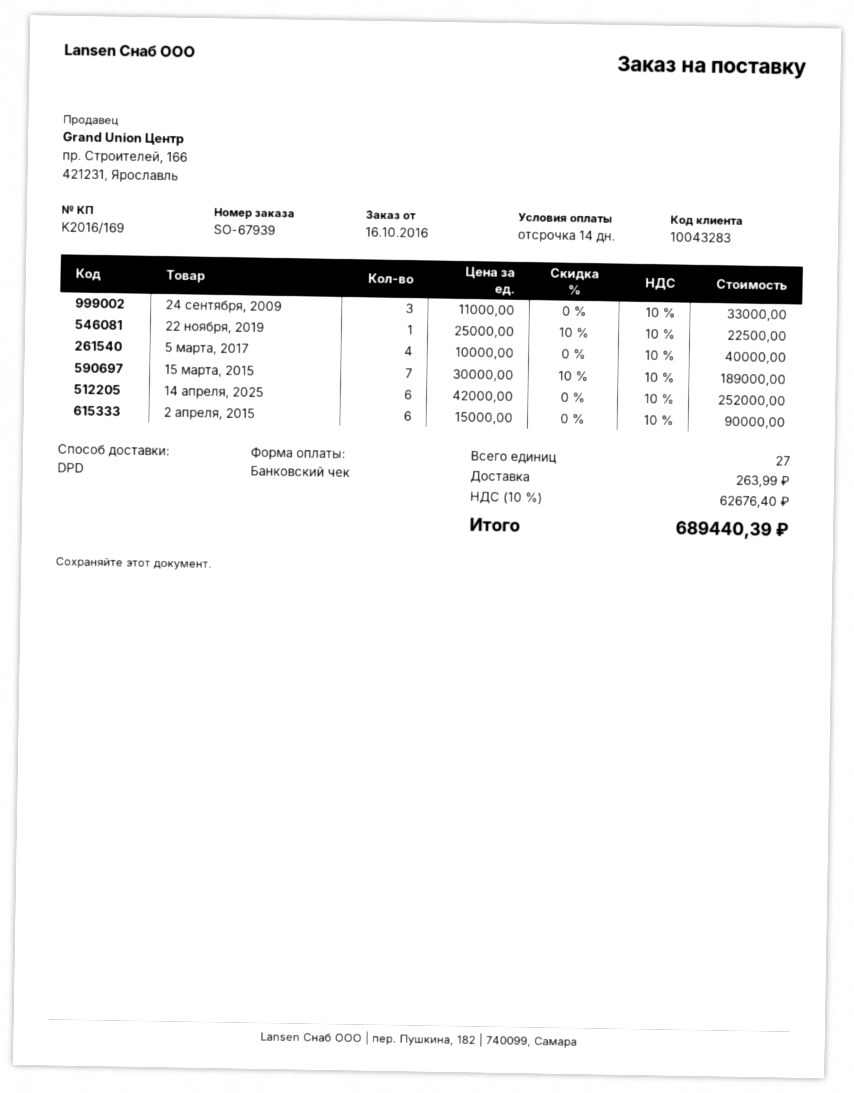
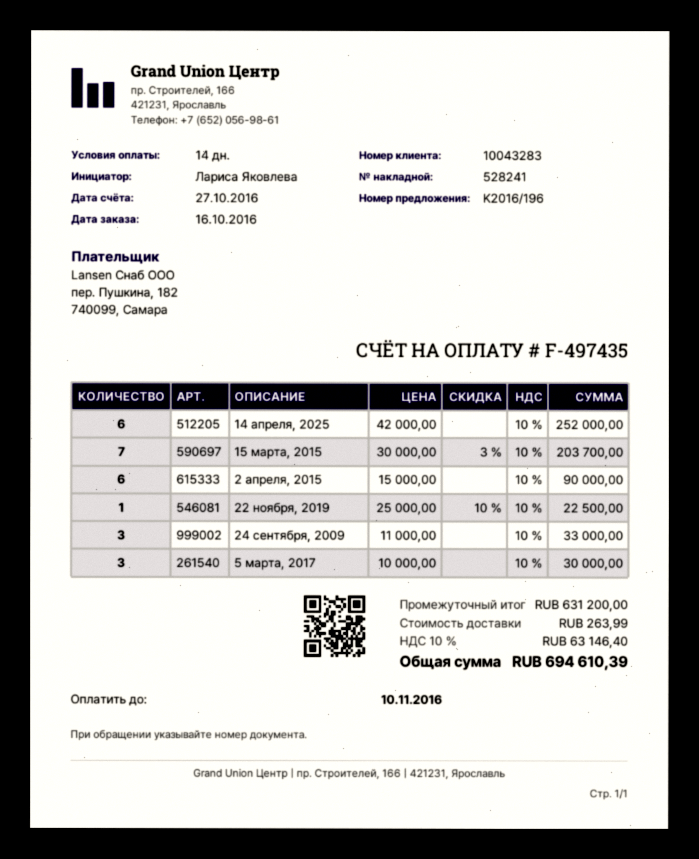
quote number: K2016/169 -> K2016/196
5 марта, 2017: 4 x 10000.00 = 40000.00 -> 3 x 10000.00 = 30000.00
15 марта, 2015: 7 x 30000.00 - 10% = 189000.00 -> 7 x 30000.00 - 3% = 203700.00
tax: 10% = 62676.40 -> 10% = 63146.40
total: 689440.39 -> 694610.39

